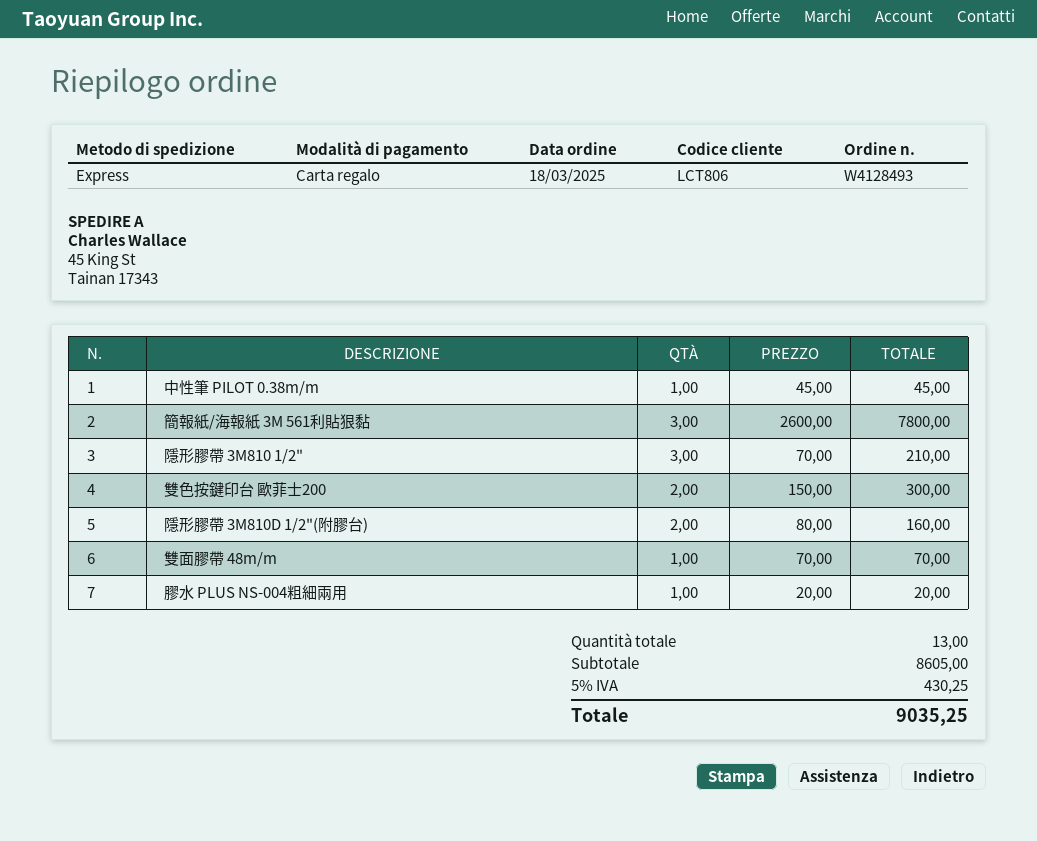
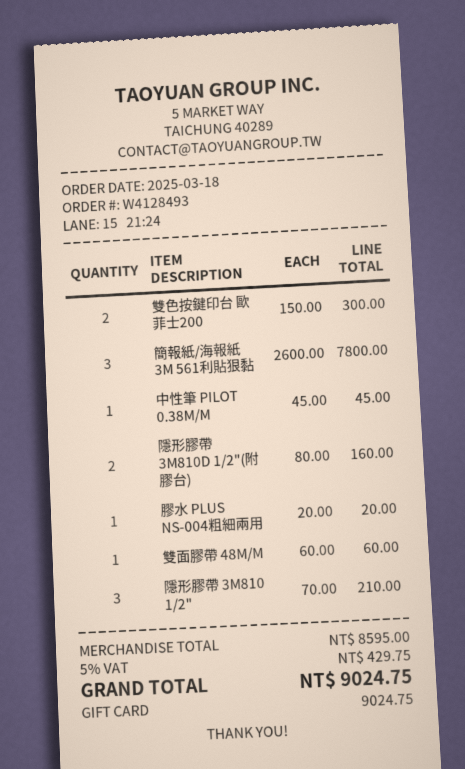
雙面膠帶 48m/m: 1 x 70.00 = 70.00 -> 1 x 60.00 = 60.00
subtotal: 8605.00 -> 8595.00
tax: 5% = 430.25 -> 5% = 429.75
total: 9035.25 -> 9024.75

